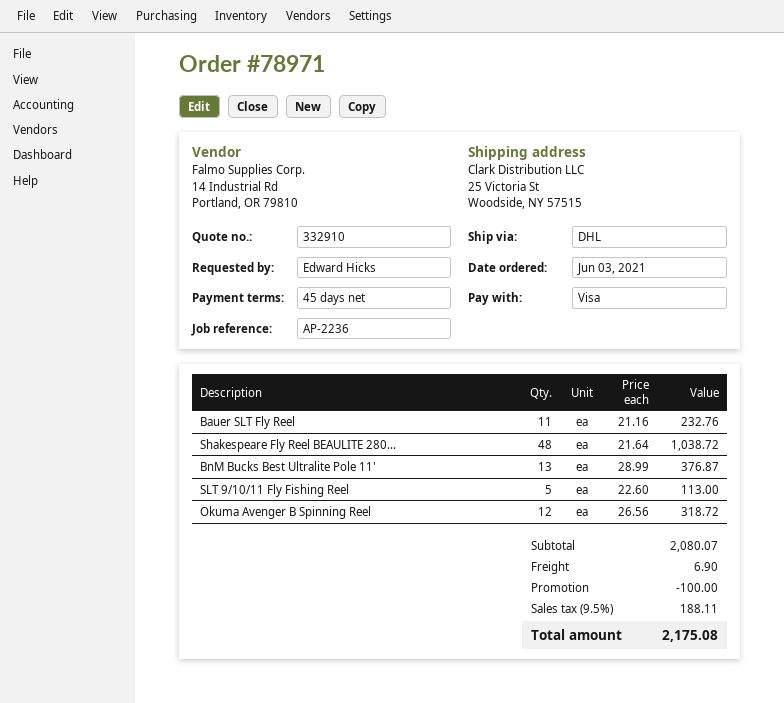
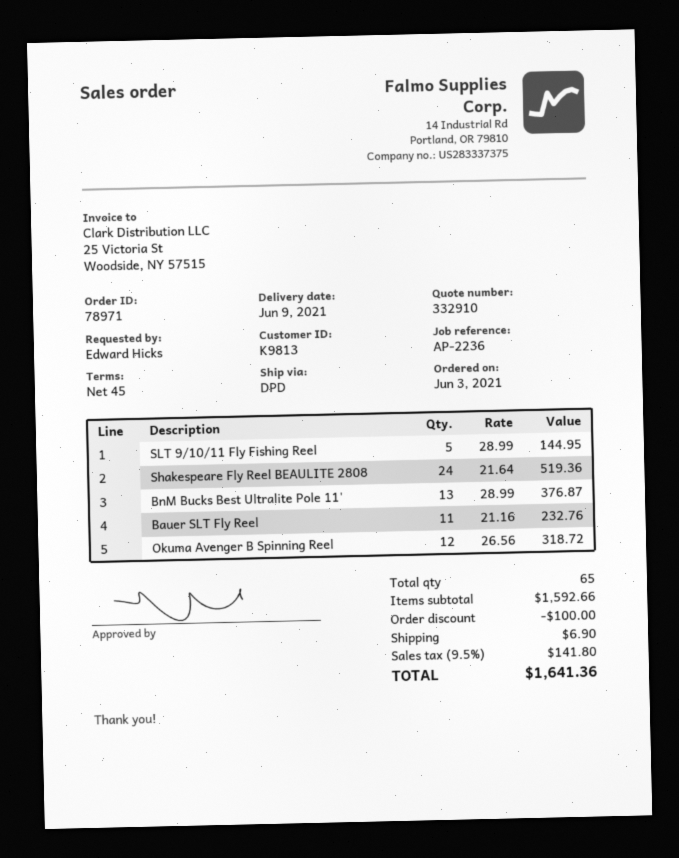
shipping method: DHL -> DPD
Shakespeare Fly Reel BEAULITE 280...: 48 x 21.64 = 1038.72 -> 24 x 21.64 = 519.36
SLT 9/10/11 Fly Fishing Reel: 5 x 22.60 = 113.00 -> 5 x 28.99 = 144.95
subtotal: 2080.07 -> 1592.66
tax: 9.5% = 188.11 -> 9.5% = 141.80
total: 2175.08 -> 1641.36

